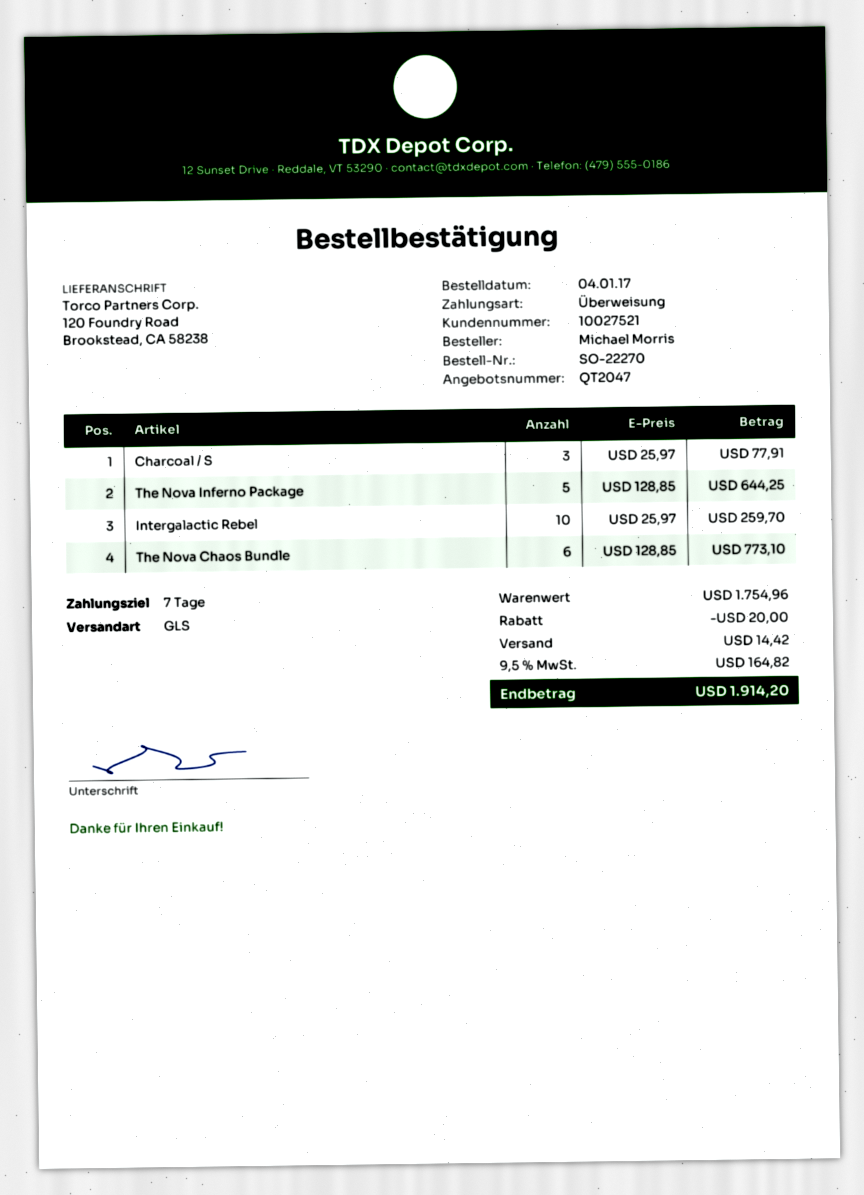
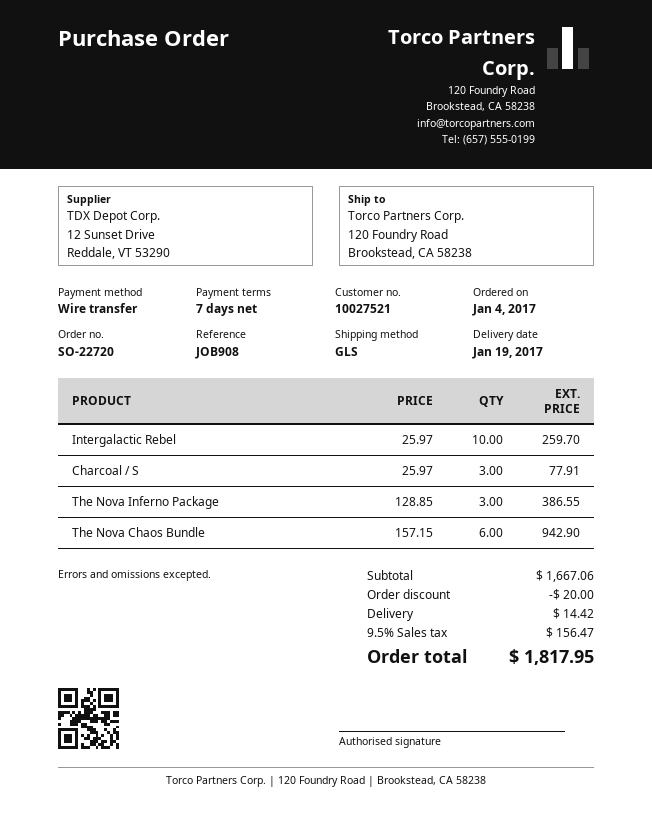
order number: SO-22270 -> SO-22720
The Nova Inferno Package: 5 x 128.85 = 644.25 -> 3 x 128.85 = 386.55
The Nova Chaos Bundle: 6 x 128.85 = 773.10 -> 6 x 157.15 = 942.90
subtotal: 1754.96 -> 1667.06
tax: 9.5% = 164.82 -> 9.5% = 156.47
total: 1914.20 -> 1817.95

